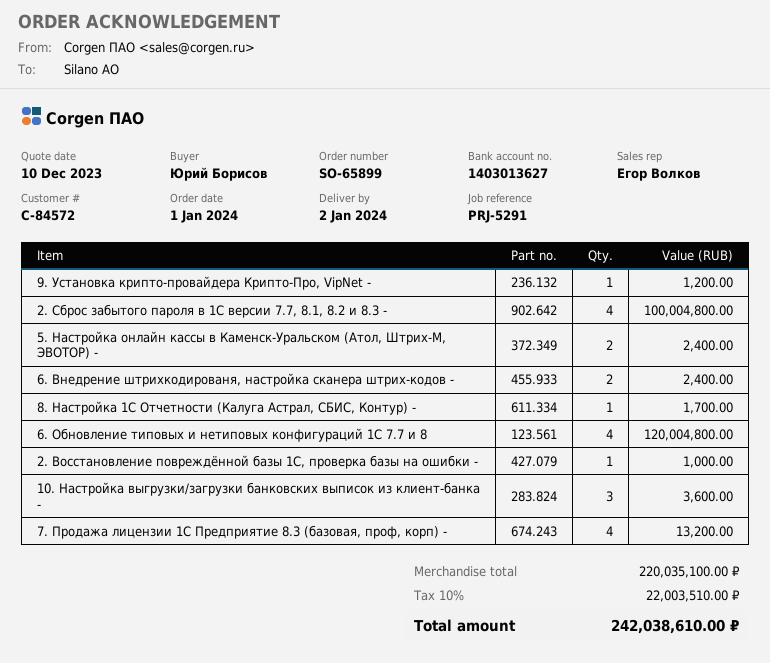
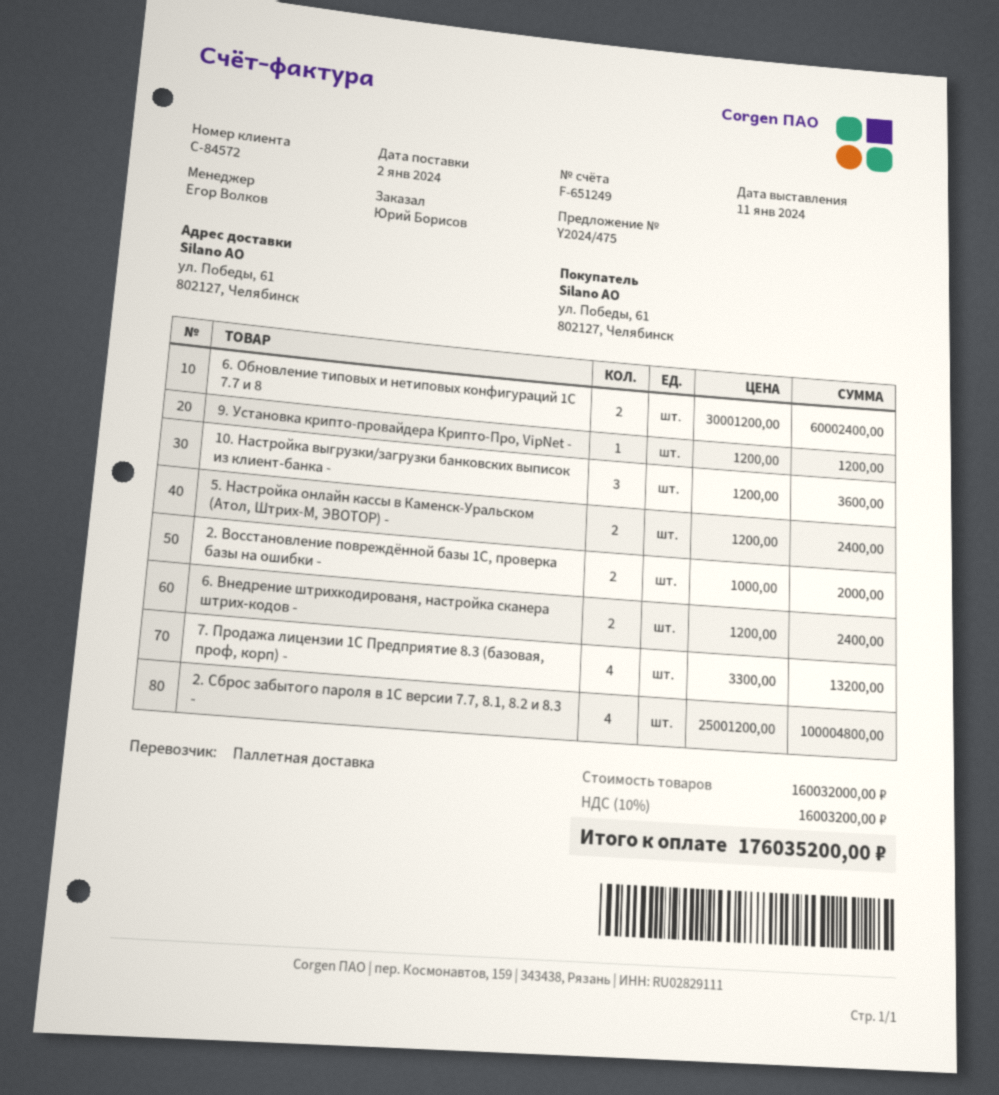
8. Настройка 1С Отчетности (Калуга Астрал, СБИС, Контур) -: 1 for 1700.00 -> none
6. Обновление типовых и нетиповых конфигураций 1С 7.7 и 8: 4 for 120004800.00 -> 2 for 60002400.00
2. Восстановление повреждённой базы 1С, проверка базы на ошибки -: 1 for 1000.00 -> 2 for 2000.00
subtotal: 220035100.00 -> 160032000.00
tax: 10% = 22003510.00 -> 10% = 16003200.00
total: 242038610.00 -> 176035200.00

